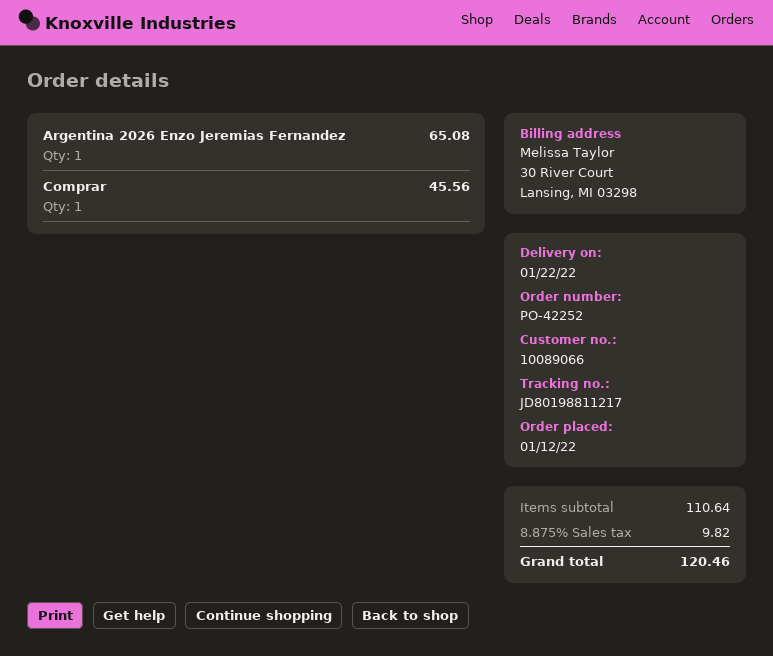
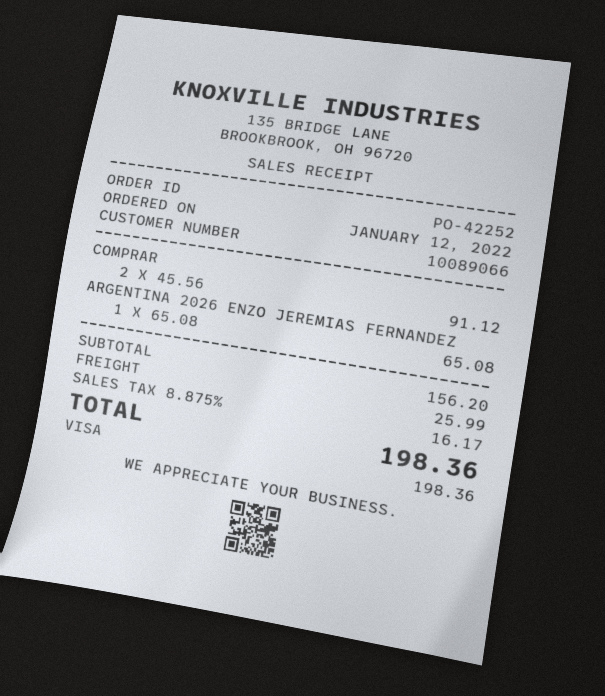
Comprar: 1 for 45.56 -> 2 for 91.12
subtotal: 110.64 -> 156.20
shipping: none -> 25.99
tax: 8.875% = 9.82 -> 8.875% = 16.17
total: 120.46 -> 198.36

